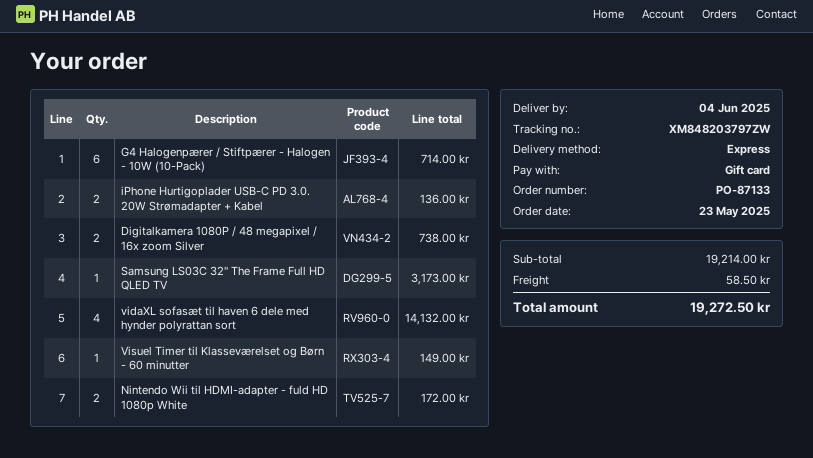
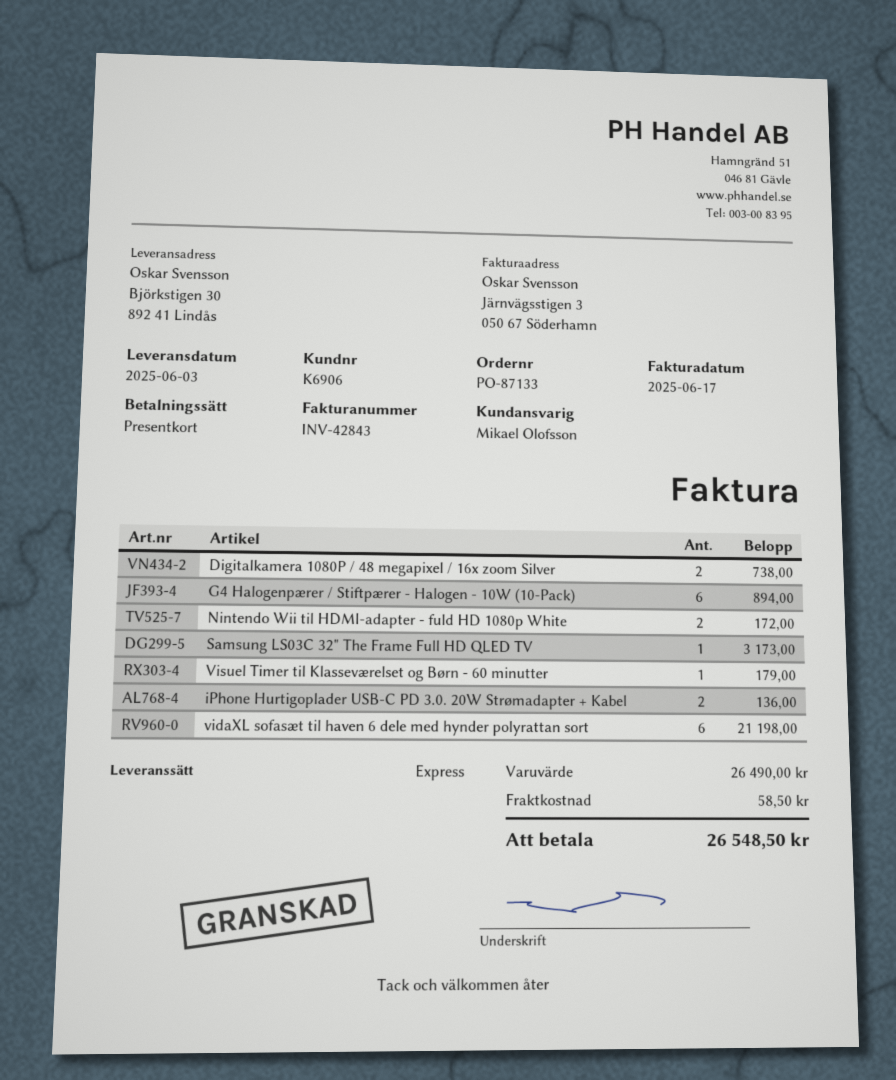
delivery date: 2025-06-04 -> 2025-06-03
G4 Halogenpærer / Stiftpærer - Halogen - 10W (10-Pack): 6 for 714.00 -> 6 for 894.00
vidaXL sofasæt til haven 6 dele med hynder polyrattan sort: 4 for 14132.00 -> 6 for 21198.00
Visuel Timer til Klasseværelset og Børn - 60 minutter: 1 for 149.00 -> 1 for 179.00
subtotal: 19214.00 -> 26490.00
total: 19272.50 -> 26548.50

